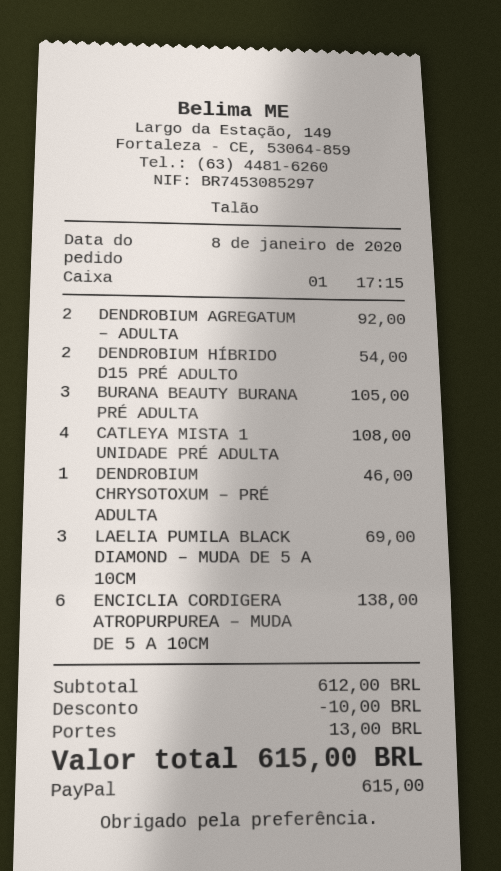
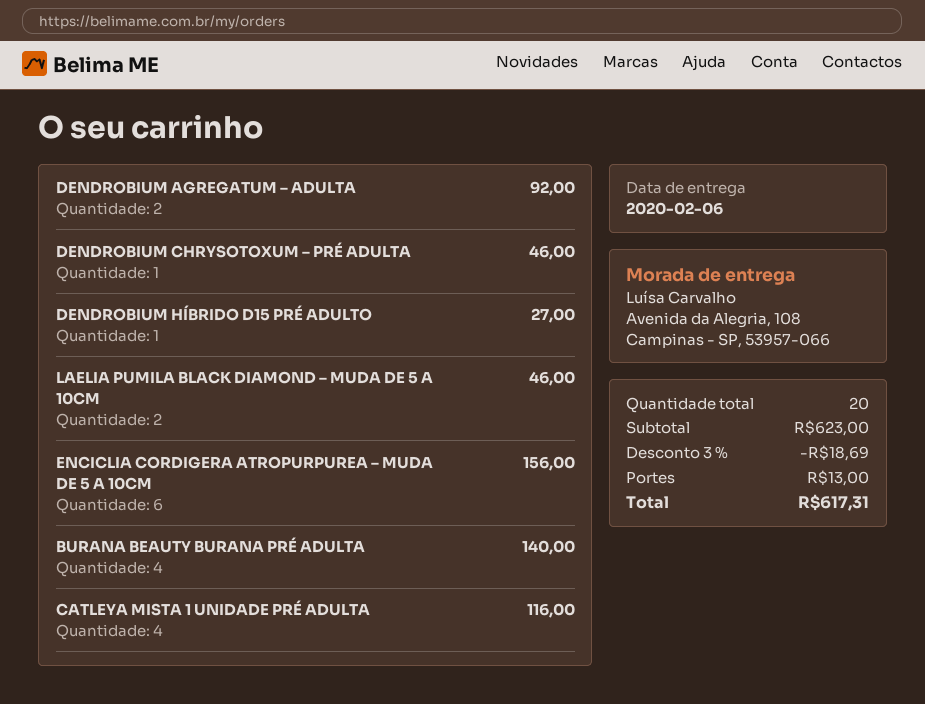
DENDROBIUM HÍBRIDO D15 PRÉ ADULTO: 2 for 54.00 -> 1 for 27.00
BURANA BEAUTY BURANA PRÉ ADULTA: 3 for 105.00 -> 4 for 140.00
CATLEYA MISTA 1 UNIDADE PRÉ ADULTA: 4 for 108.00 -> 4 for 116.00
LAELIA PUMILA BLACK DIAMOND – MUDA DE 5 A 10CM: 3 for 69.00 -> 2 for 46.00
ENCICLIA CORDIGERA ATROPURPUREA – MUDA DE 5 A 10CM: 6 for 138.00 -> 6 for 156.00
subtotal: 612.00 -> 623.00
discount: 10.00 -> 18.69
total: 615.00 -> 617.31

